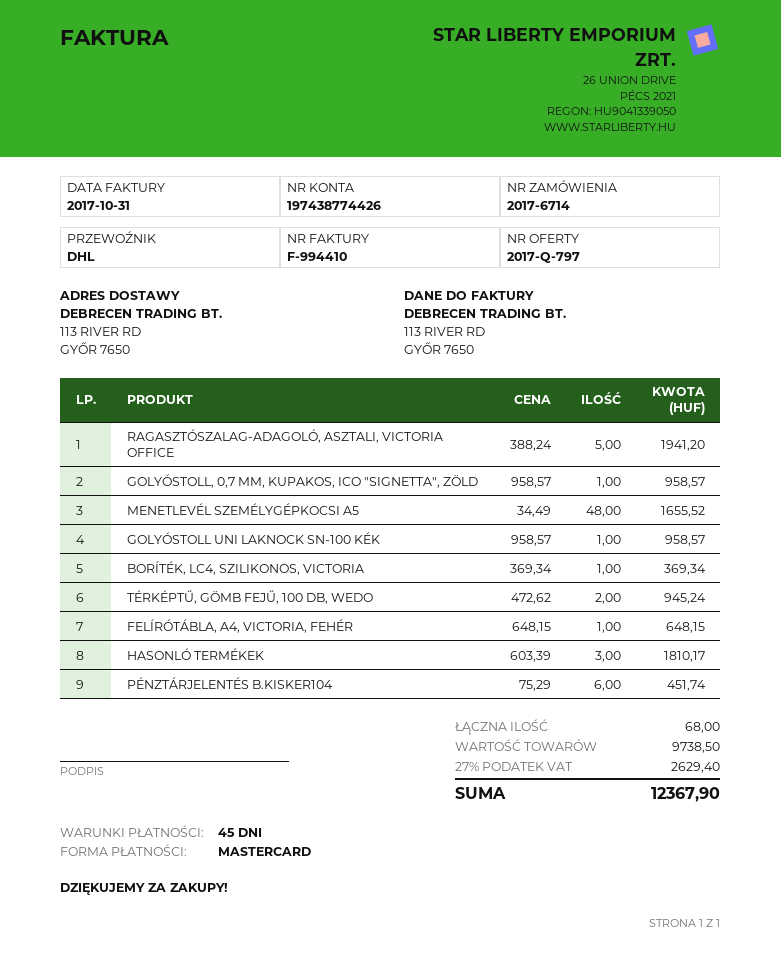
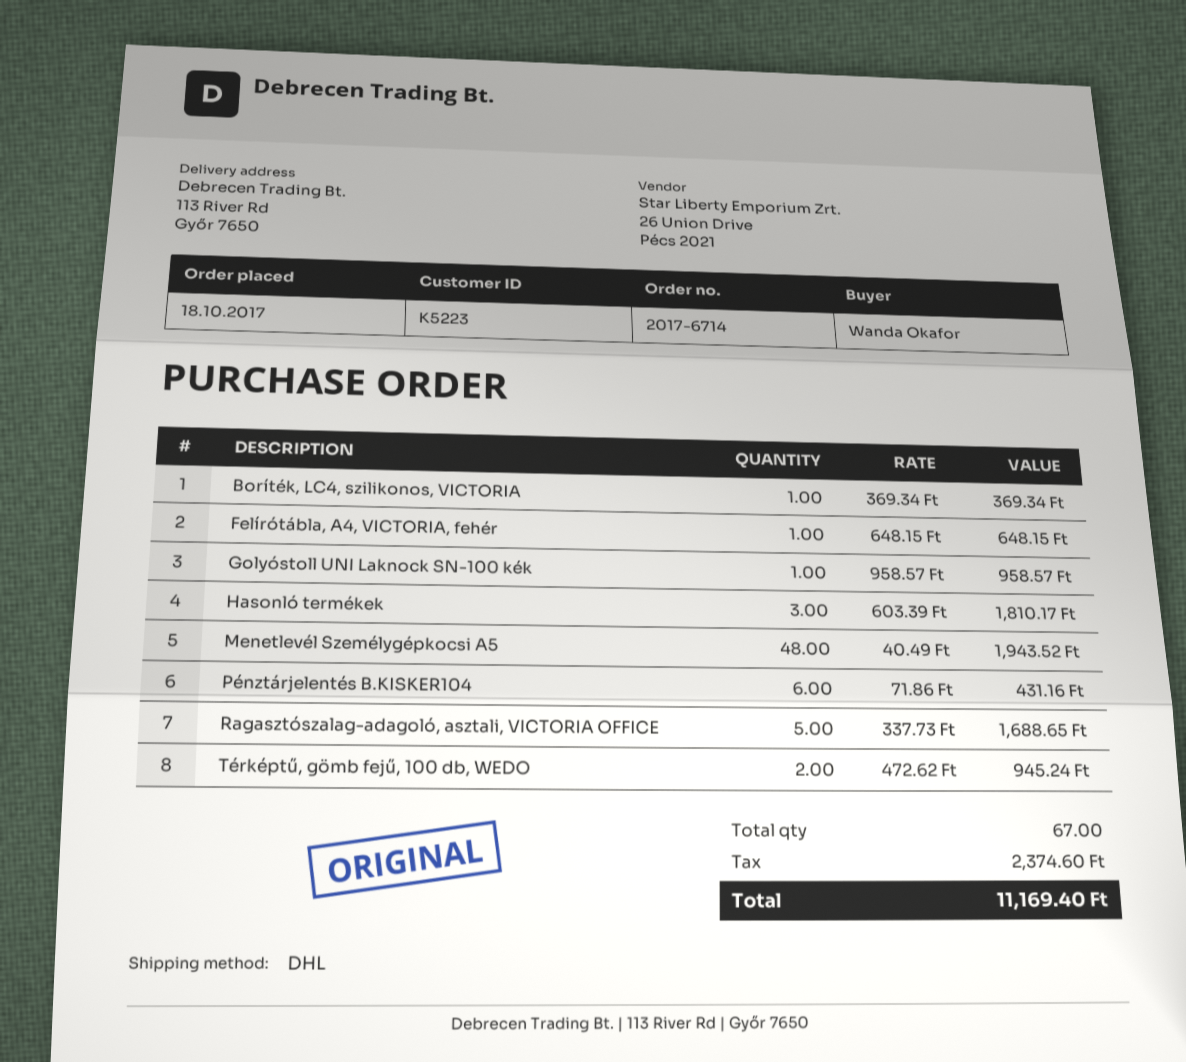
RAGASZTÓSZALAG-ADAGOLÓ, ASZTALI, VICTORIA OFFICE: 5 x 388.24 = 1941.20 -> 5 x 337.73 = 1688.65
GOLYÓSTOLL, 0,7 MM, KUPAKOS, ICO "SIGNETTA", ZÖLD: 1 x 958.57 = 958.57 -> none
MENETLEVÉL SZEMÉLYGÉPKOCSI A5: 48 x 34.49 = 1655.52 -> 48 x 40.49 = 1943.52
PÉNZTÁRJELENTÉS B.KISKER104: 6 x 75.29 = 451.74 -> 6 x 71.86 = 431.16
total quantity: 68 -> 67
tax: 2629.40 -> 2374.60
total: 12367.90 -> 11169.40

